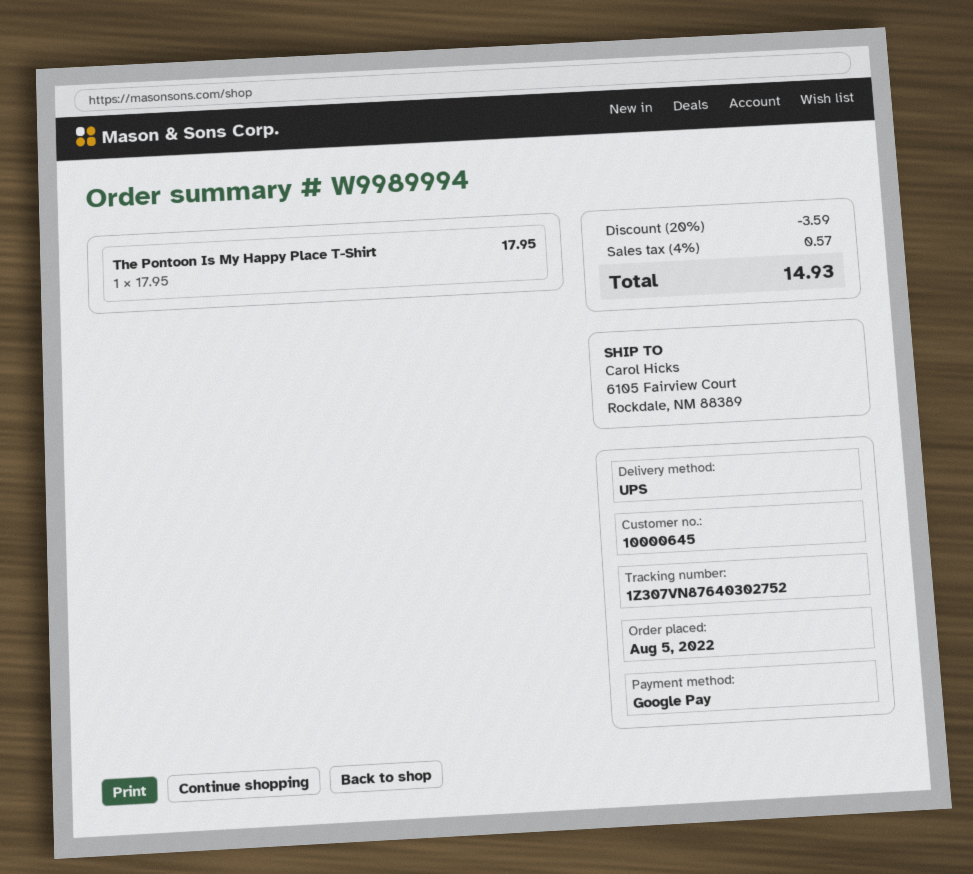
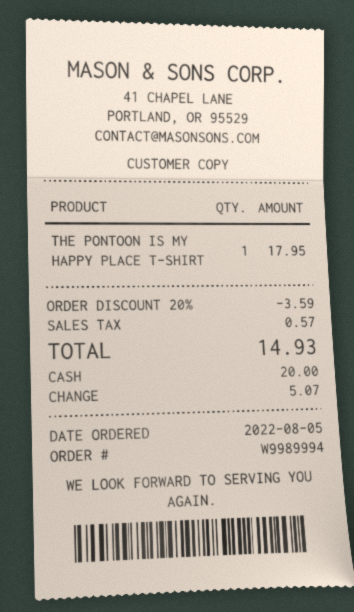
payment method: Google Pay -> cash

